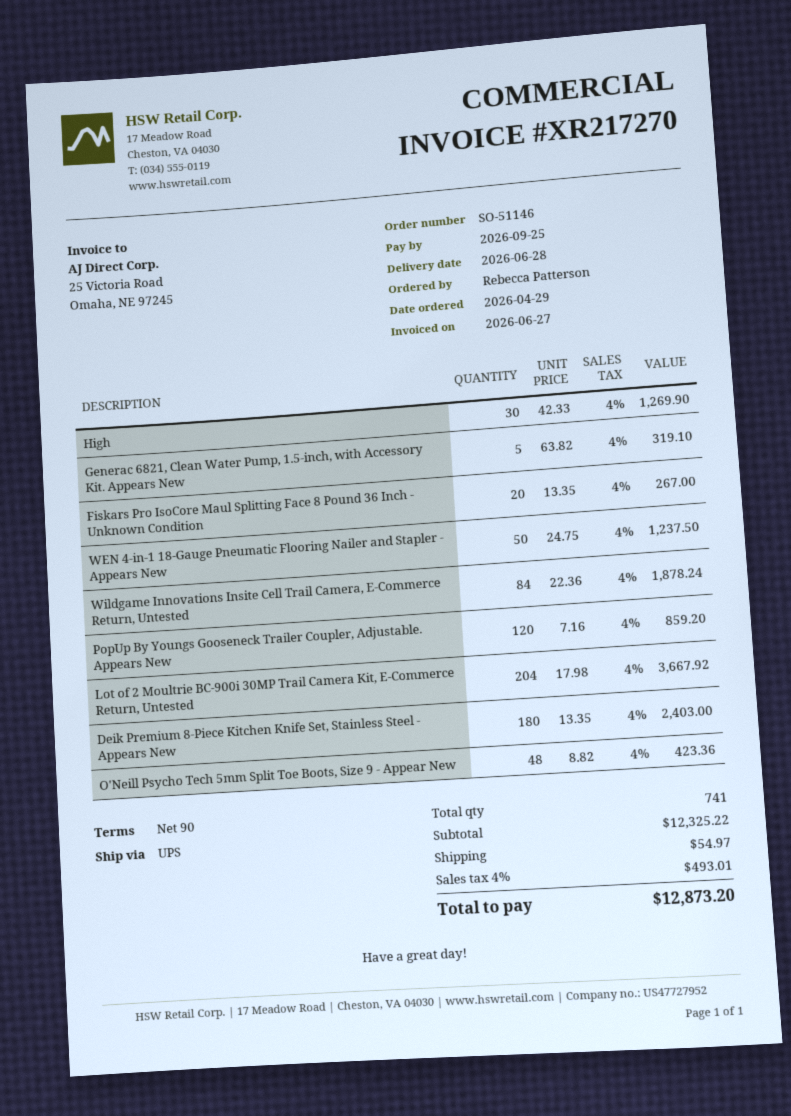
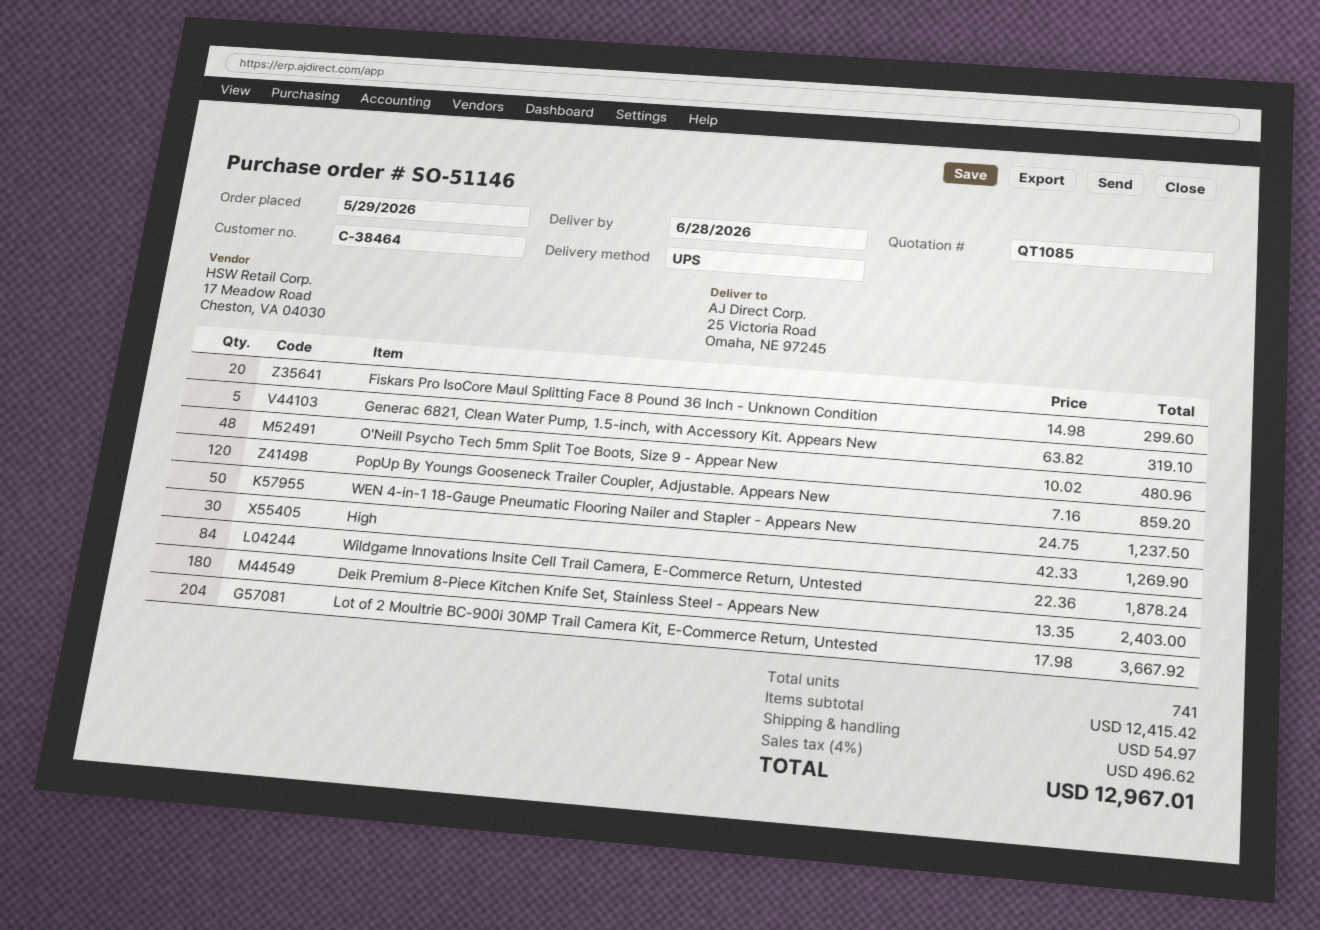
order date: 2026-04-29 -> 2026-05-29
Fiskars Pro IsoCore Maul Splitting Face 8 Pound 36 Inch - Unknown Condition: 20 x 13.35 = 267.00 -> 20 x 14.98 = 299.60
O'Neill Psycho Tech 5mm Split Toe Boots, Size 9 - Appear New: 48 x 8.82 = 423.36 -> 48 x 10.02 = 480.96
subtotal: 12325.22 -> 12415.42
tax: 4% = 493.01 -> 4% = 496.62
total: 12873.20 -> 12967.01

